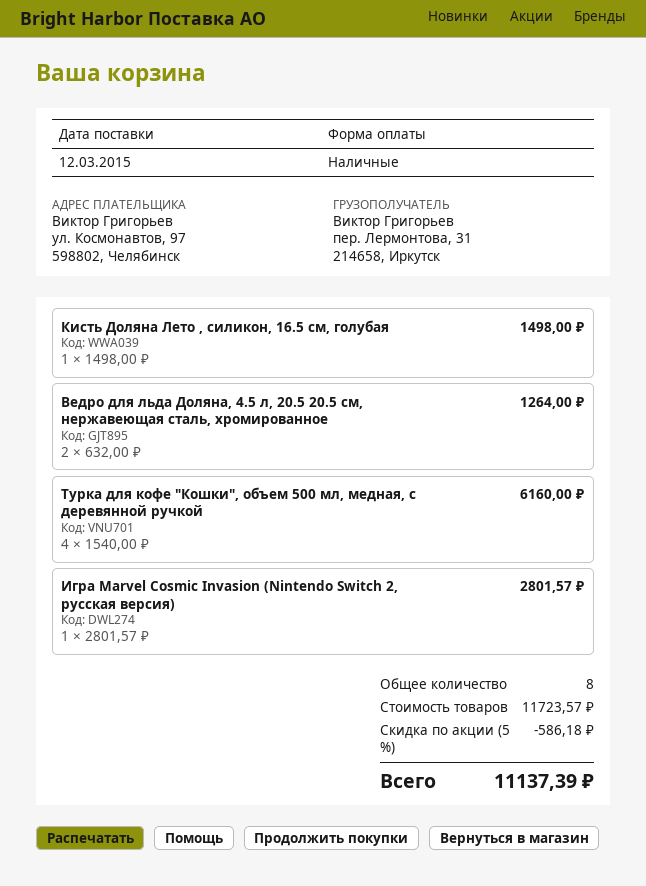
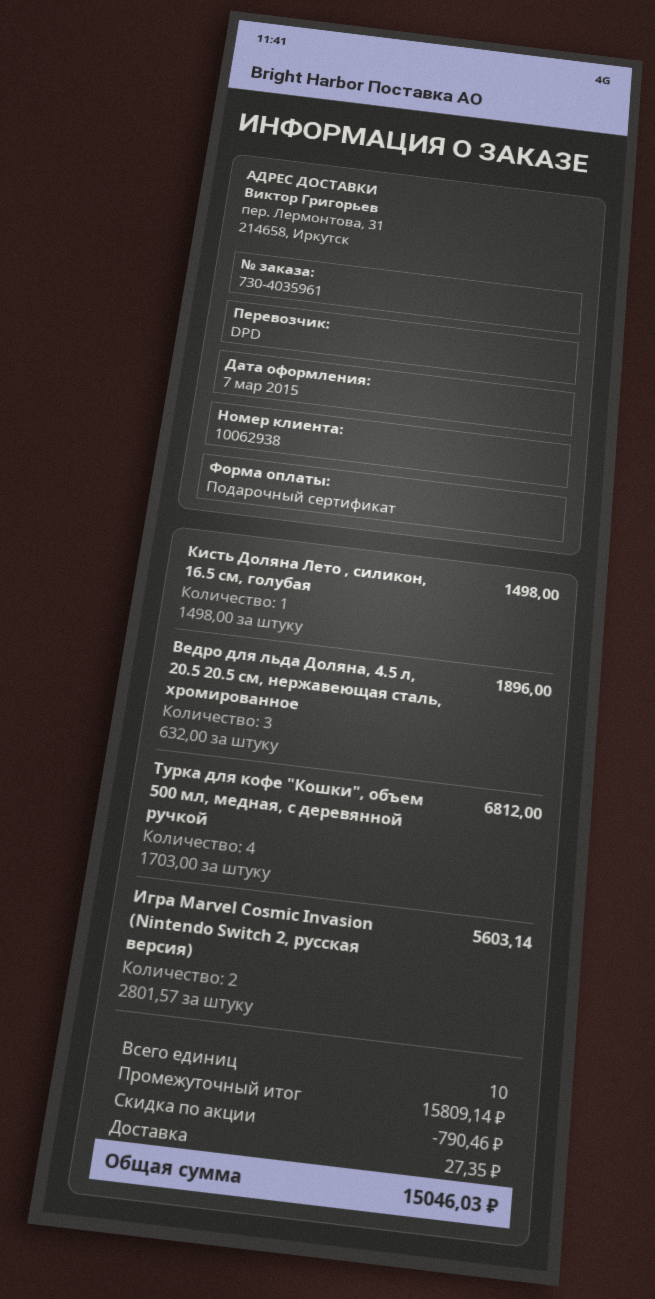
payment method: cash -> gift card
Ведро для льда Доляна, 4.5 л, 20.5 20.5 см, нержавеющая сталь, хромированное: 2 x 632.00 = 1264.00 -> 3 x 632.00 = 1896.00
Турка для кофе "Кошки", объем 500 мл, медная, с деревянной ручкой: 4 x 1540.00 = 6160.00 -> 4 x 1703.00 = 6812.00
Игра Marvel Cosmic Invasion (Nintendo Switch 2, русская версия): 1 x 2801.57 = 2801.57 -> 2 x 2801.57 = 5603.14
total quantity: 8 -> 10
subtotal: 11723.57 -> 15809.14
discount: 586.18 -> 790.46
shipping: none -> 27.35
total: 11137.39 -> 15046.03

